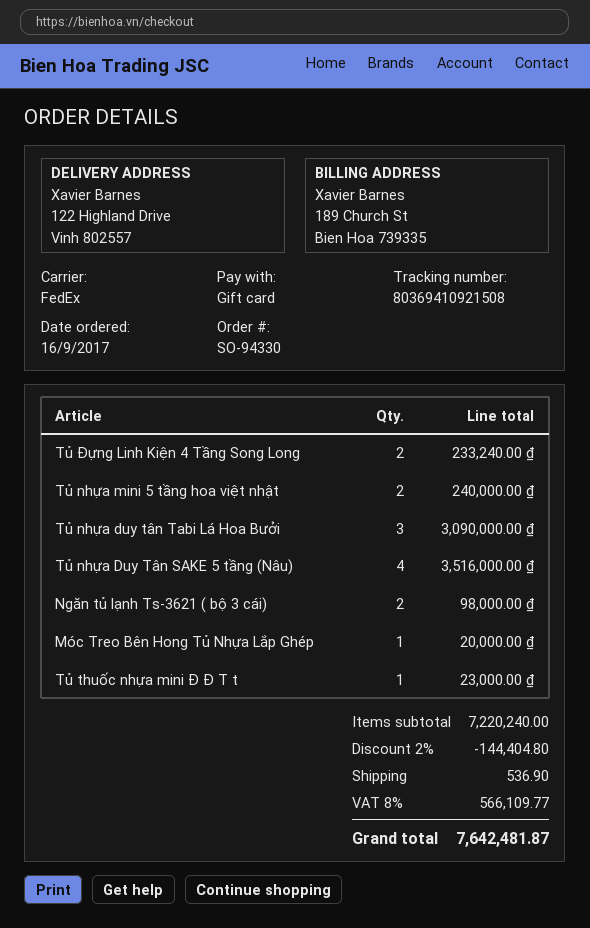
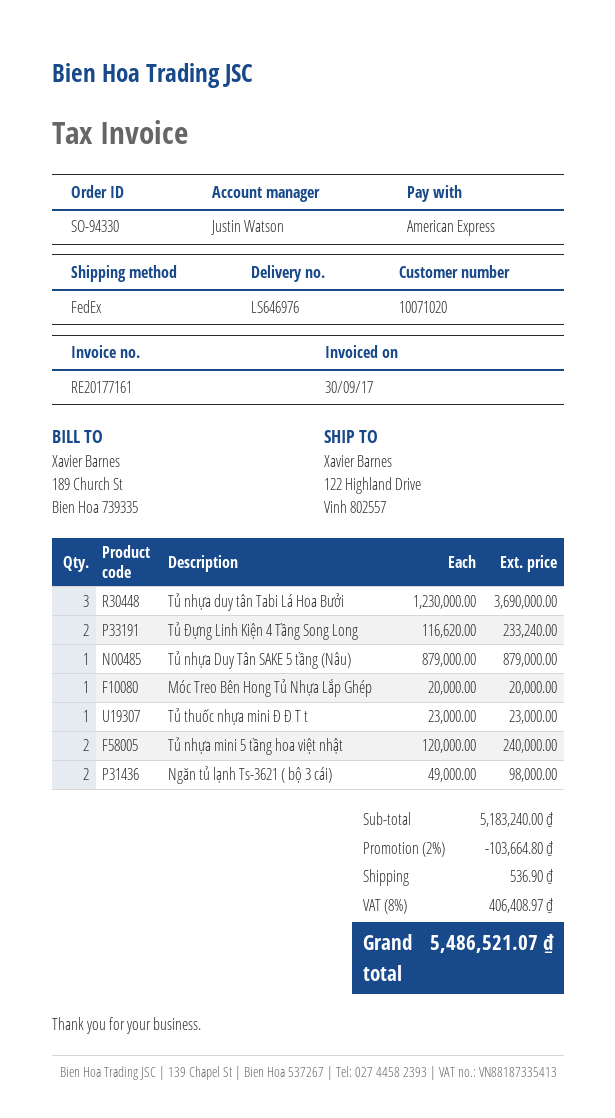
payment method: gift card -> American Express
Tủ nhựa duy tân Tabi Lá Hoa Bưởi: 3 for 3090000.00 -> 3 for 3690000.00
Tủ nhựa Duy Tân SAKE 5 tầng (Nâu): 4 for 3516000.00 -> 1 for 879000.00
subtotal: 7220240.00 -> 5183240.00
discount: 2% = 144404.80 -> 2% = 103664.80
tax: 8% = 566109.77 -> 8% = 406408.97
total: 7642481.87 -> 5486521.07

